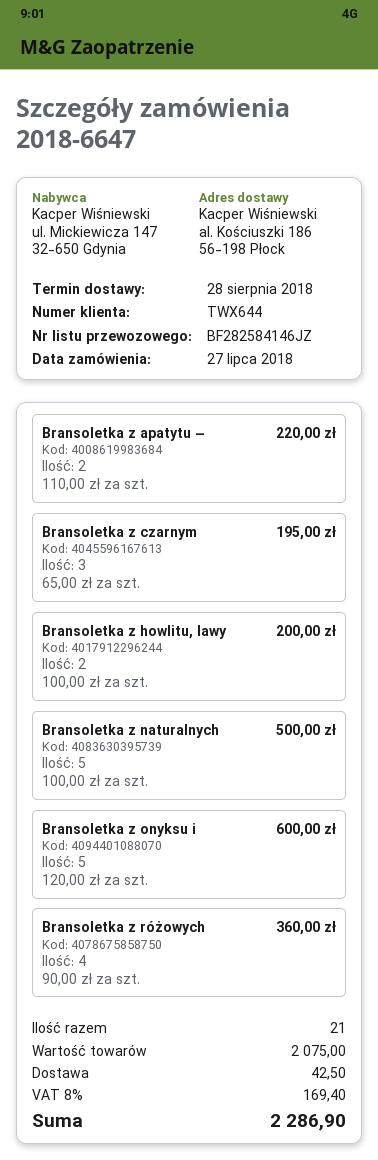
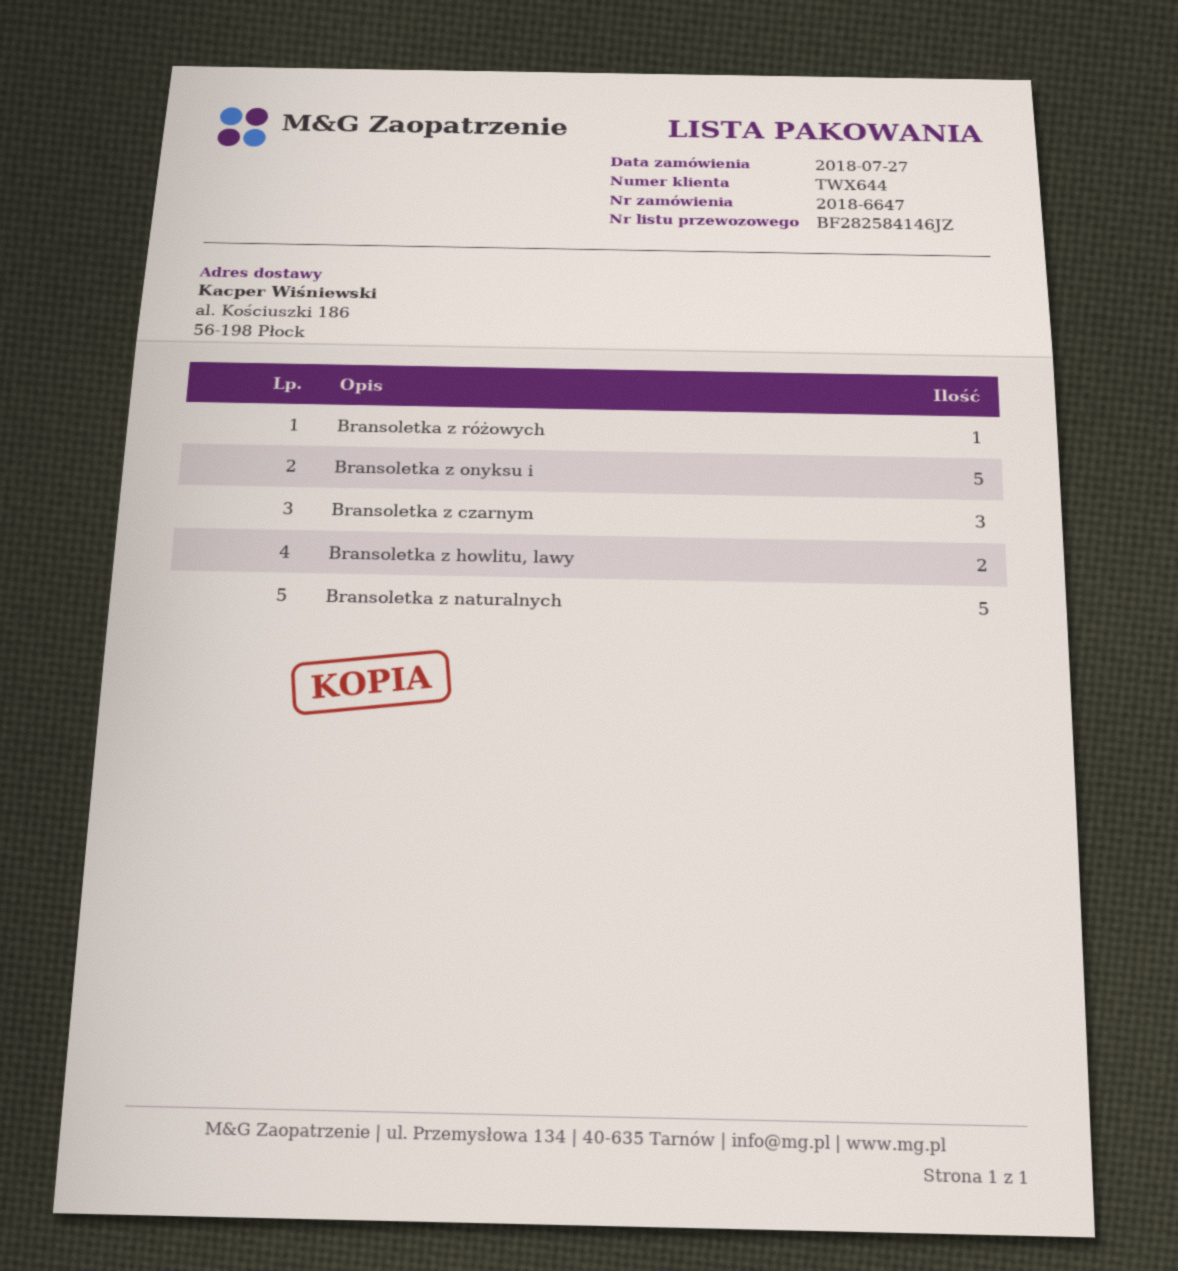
Bransoletka z apatytu –: 2 -> none
Bransoletka z różowych: 4 -> 1

